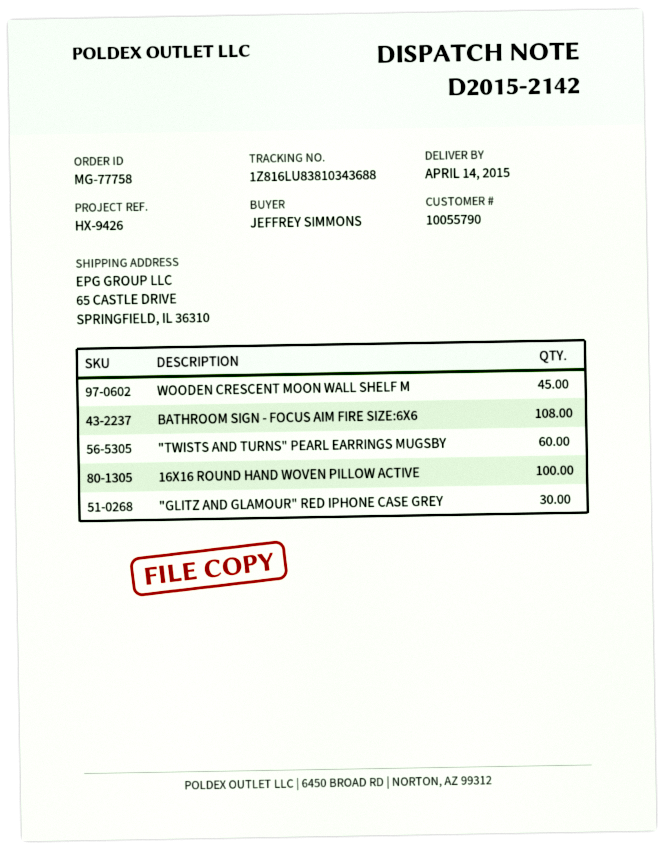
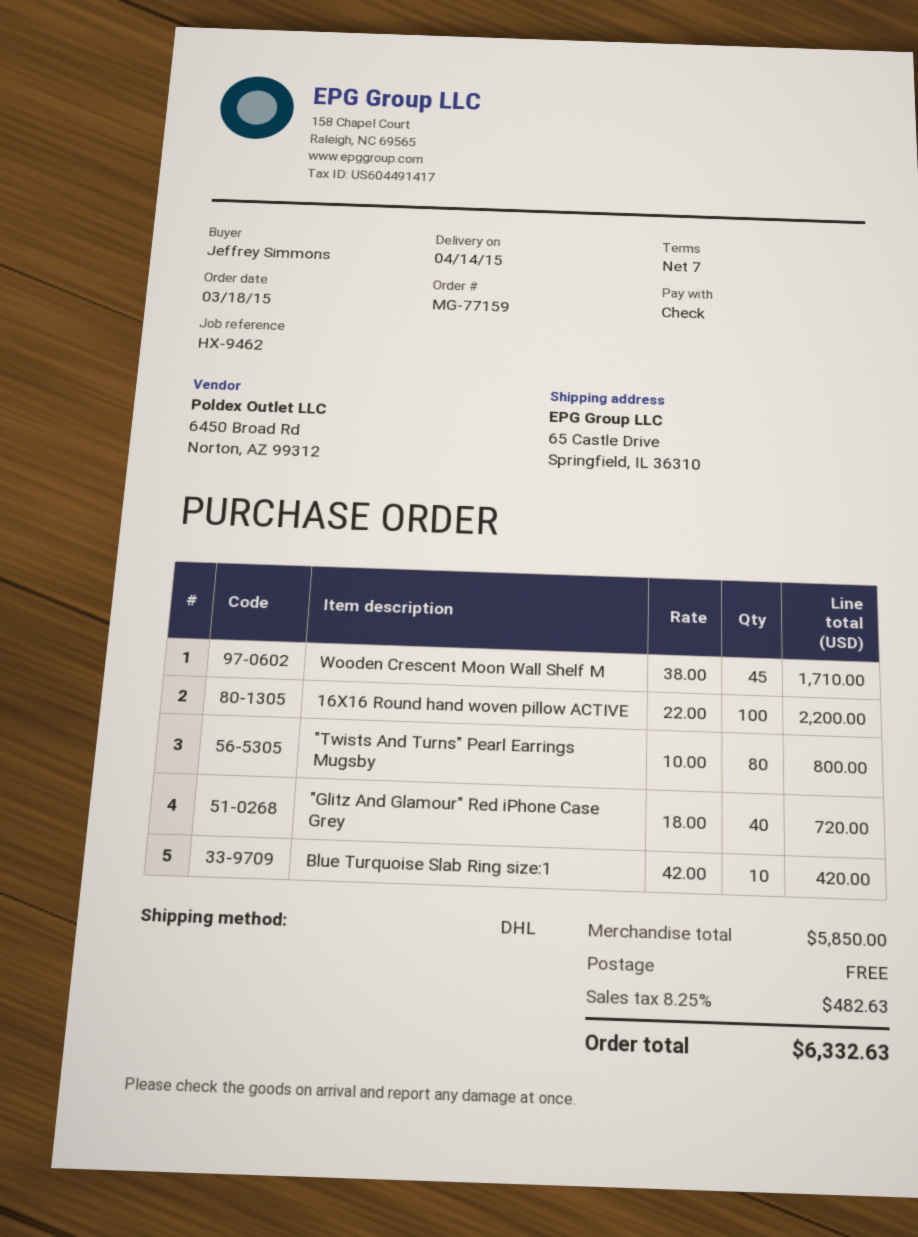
order number: MG-77758 -> MG-77159
reference: HX-9426 -> HX-9462
BATHROOM SIGN - FOCUS AIM FIRE SIZE:6X6: 108 -> none
"TWISTS AND TURNS" PEARL EARRINGS MUGSBY: 60 -> 80
"GLITZ AND GLAMOUR" RED IPHONE CASE GREY: 30 -> 40
Blue Turquoise Slab Ring size:1: none -> 10

